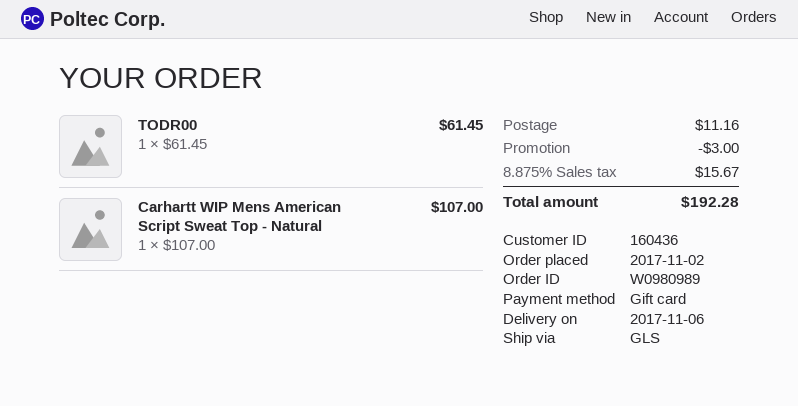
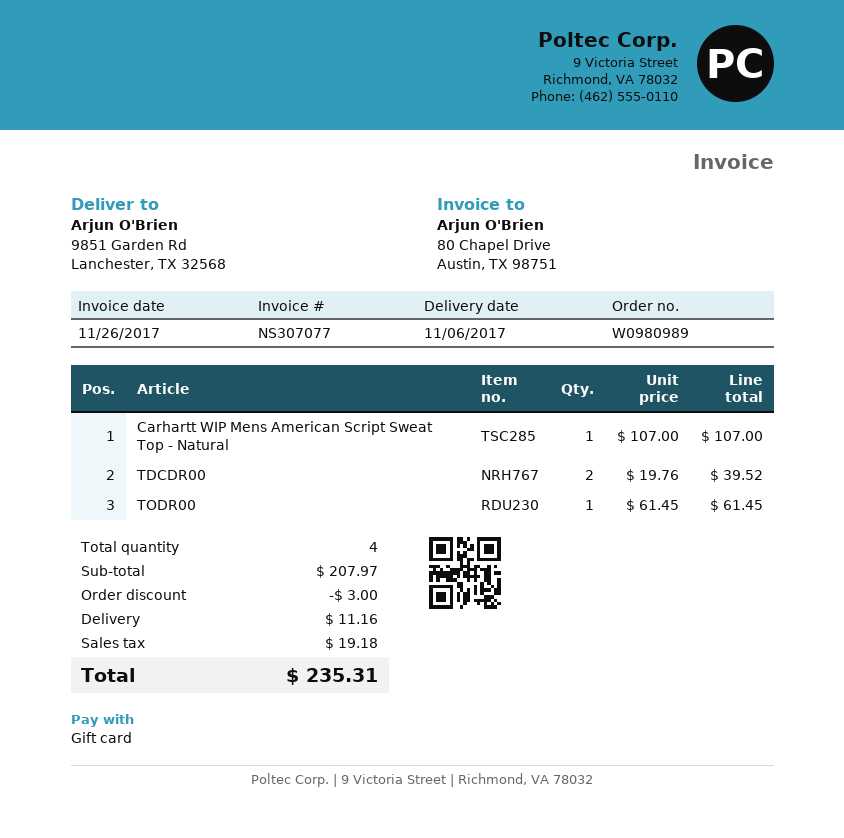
TDCDR00: none -> 2 x 19.76 = 39.52
tax: 15.67 -> 19.18
total: 192.28 -> 235.31

